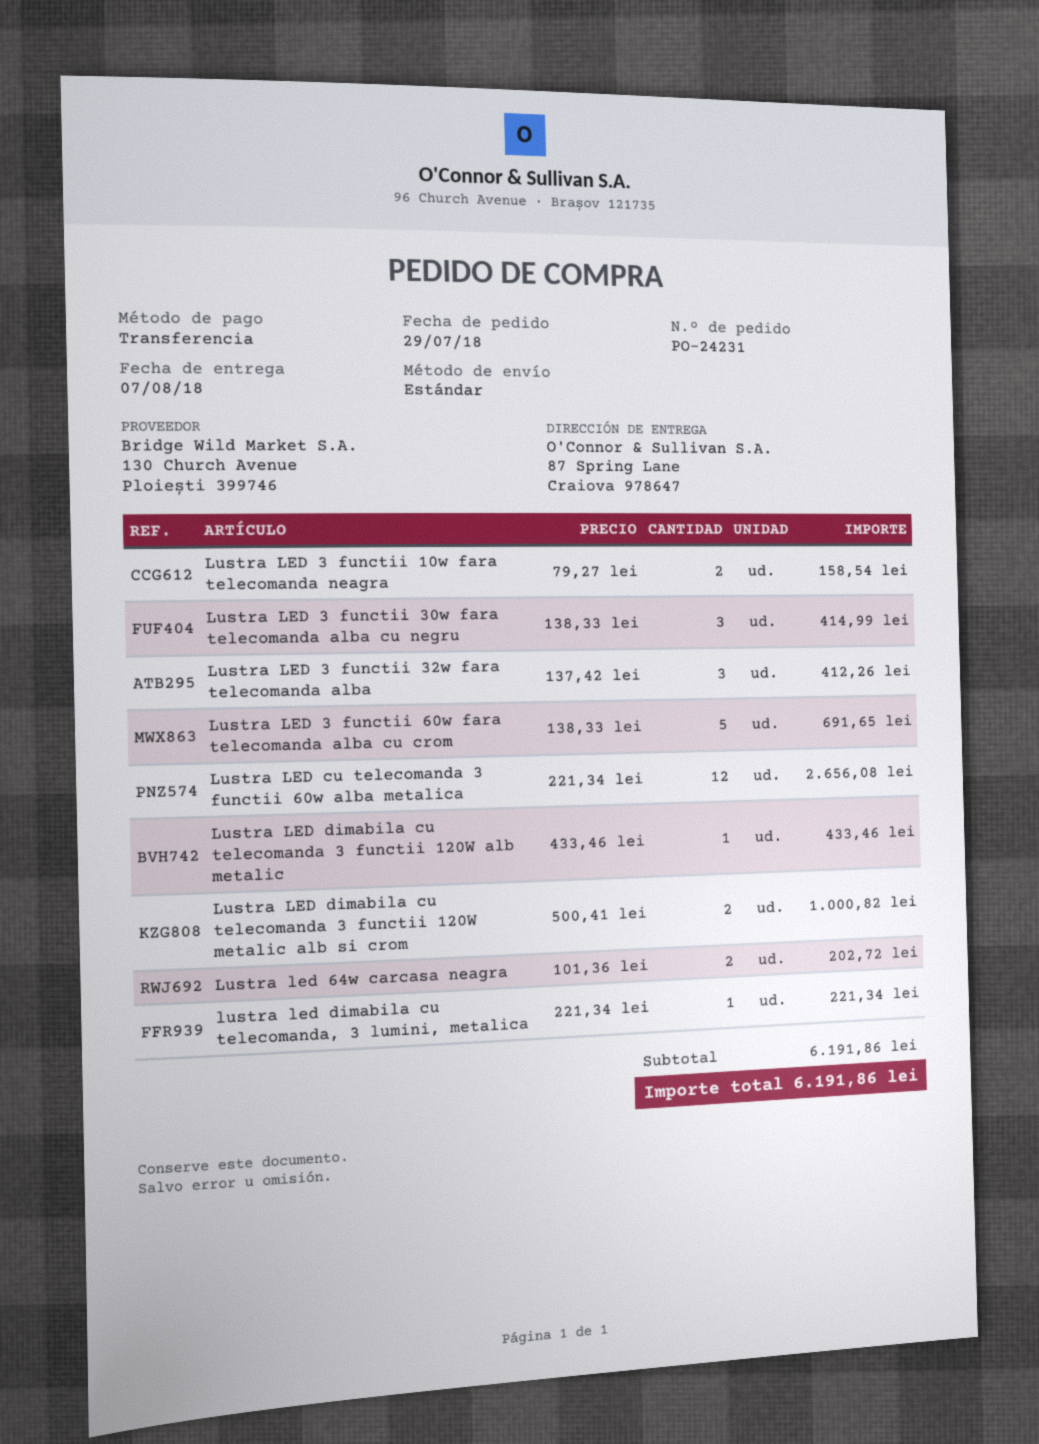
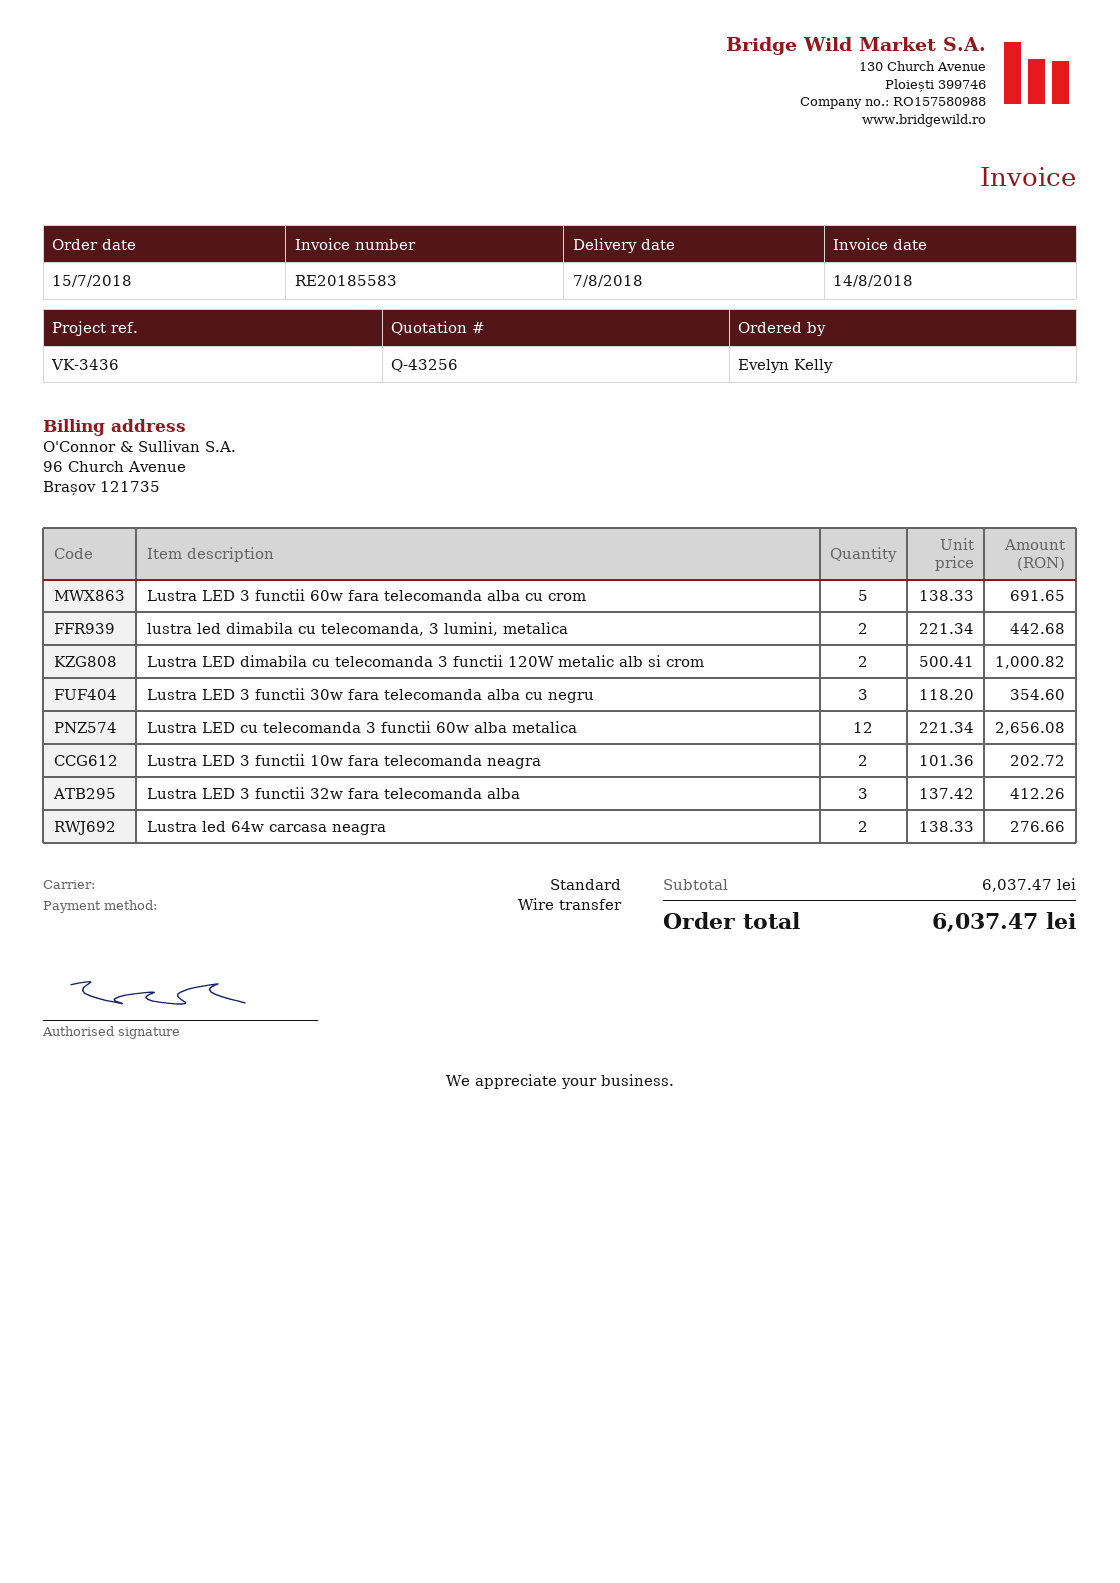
order date: 2018-07-29 -> 2018-07-15
Lustra LED 3 functii 10w fara telecomanda neagra: 2 x 79.27 = 158.54 -> 2 x 101.36 = 202.72
Lustra LED 3 functii 30w fara telecomanda alba cu negru: 3 x 138.33 = 414.99 -> 3 x 118.20 = 354.60
Lustra LED dimabila cu telecomanda 3 functii 120W alb metalic: 1 x 433.46 = 433.46 -> none
Lustra led 64w carcasa neagra: 2 x 101.36 = 202.72 -> 2 x 138.33 = 276.66
lustra led dimabila cu telecomanda, 3 lumini, metalica: 1 x 221.34 = 221.34 -> 2 x 221.34 = 442.68
subtotal: 6191.86 -> 6037.47
total: 6191.86 -> 6037.47

